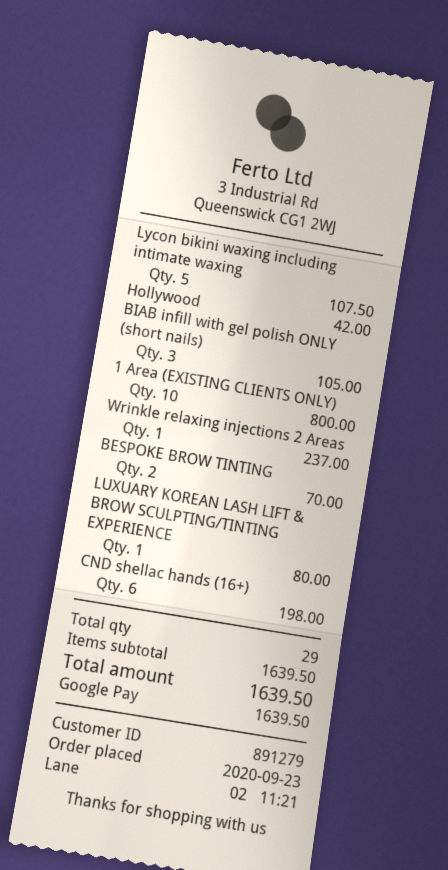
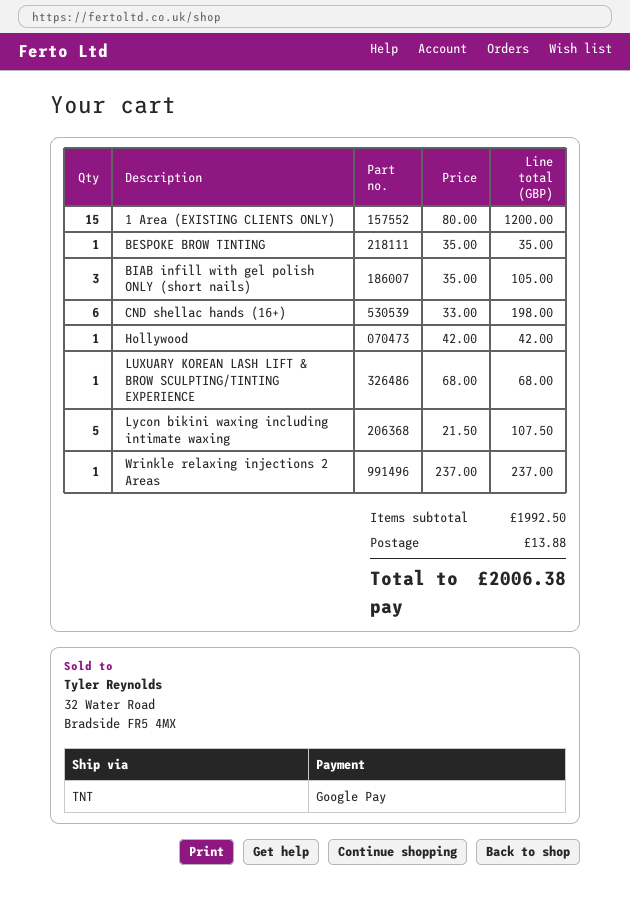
1 Area (EXISTING CLIENTS ONLY): 10 for 800.00 -> 15 for 1200.00
BESPOKE BROW TINTING: 2 for 70.00 -> 1 for 35.00
LUXUARY KOREAN LASH LIFT & BROW SCULPTING/TINTING EXPERIENCE: 1 for 80.00 -> 1 for 68.00
subtotal: 1639.50 -> 1992.50
shipping: none -> 13.88
total: 1639.50 -> 2006.38

